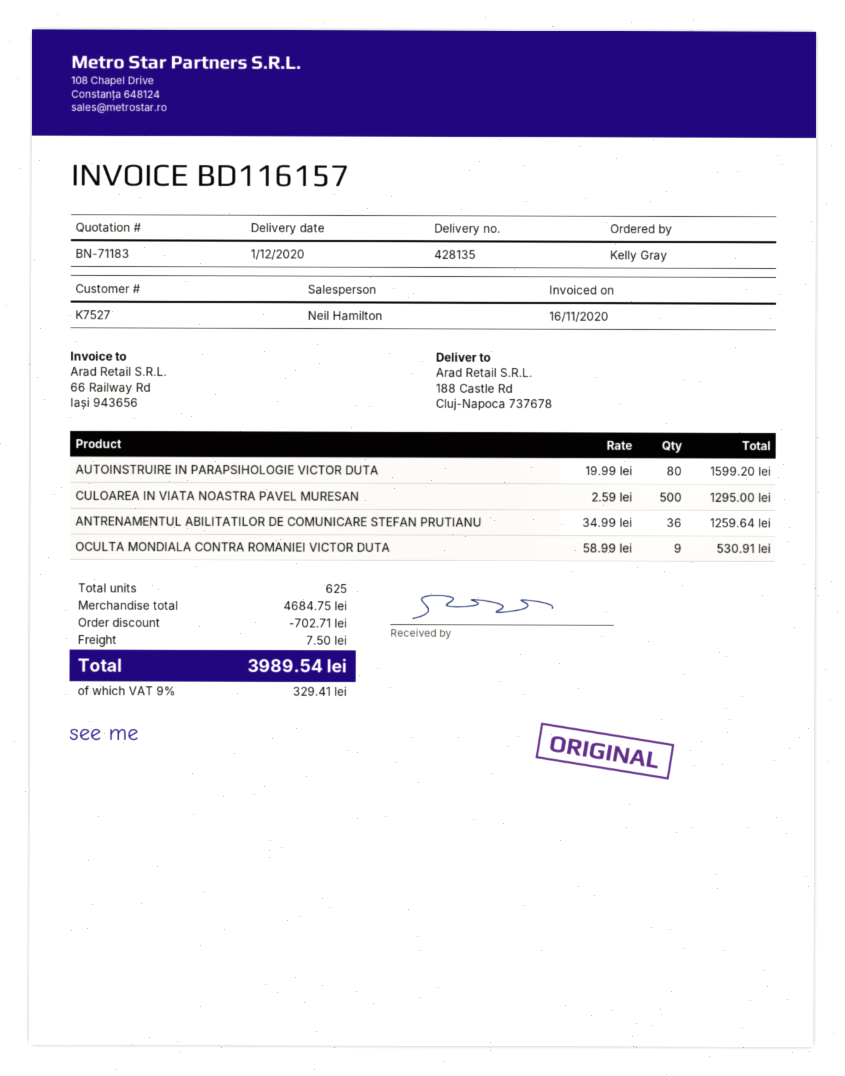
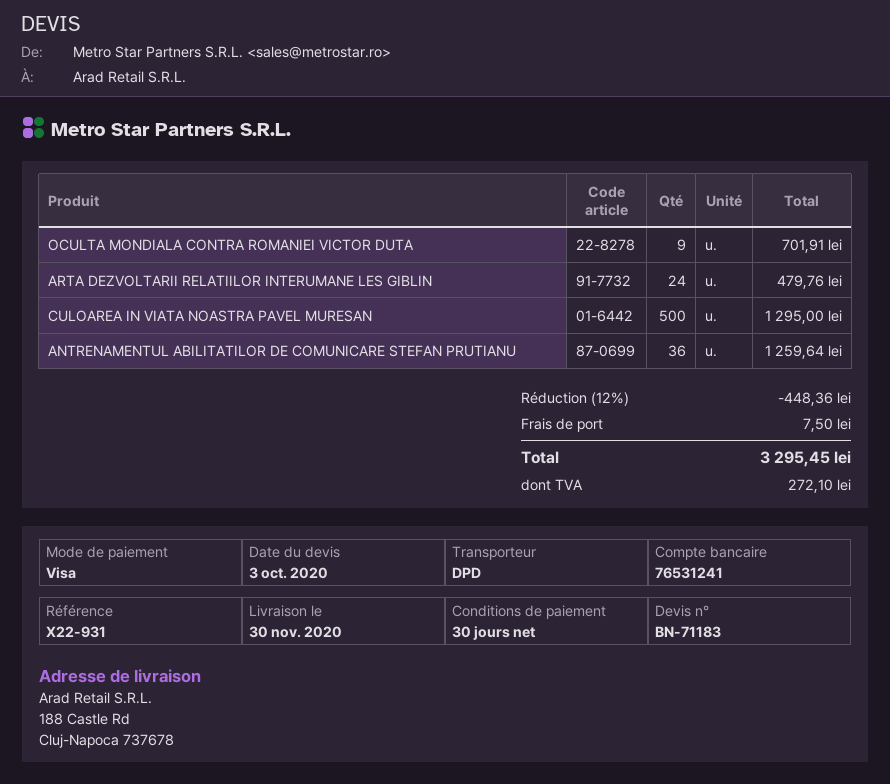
delivery date: 2020-12-01 -> 2020-11-30
AUTOINSTRUIRE IN PARAPSIHOLOGIE VICTOR DUTA: 80 for 1599.20 -> none
OCULTA MONDIALA CONTRA ROMANIEI VICTOR DUTA: 9 for 530.91 -> 9 for 701.91
ARTA DEZVOLTARII RELATIILOR INTERUMANE LES GIBLIN: none -> 24 for 479.76
discount: 702.71 -> 448.36
tax: 329.41 -> 272.10
total: 3989.54 -> 3295.45

